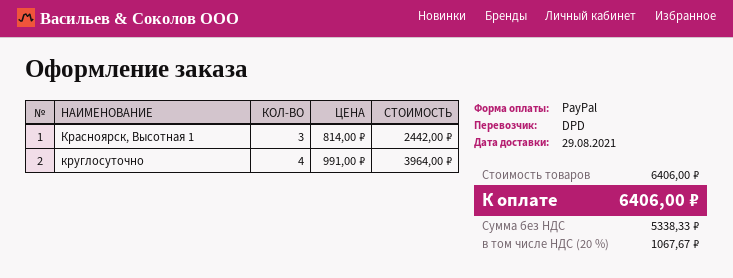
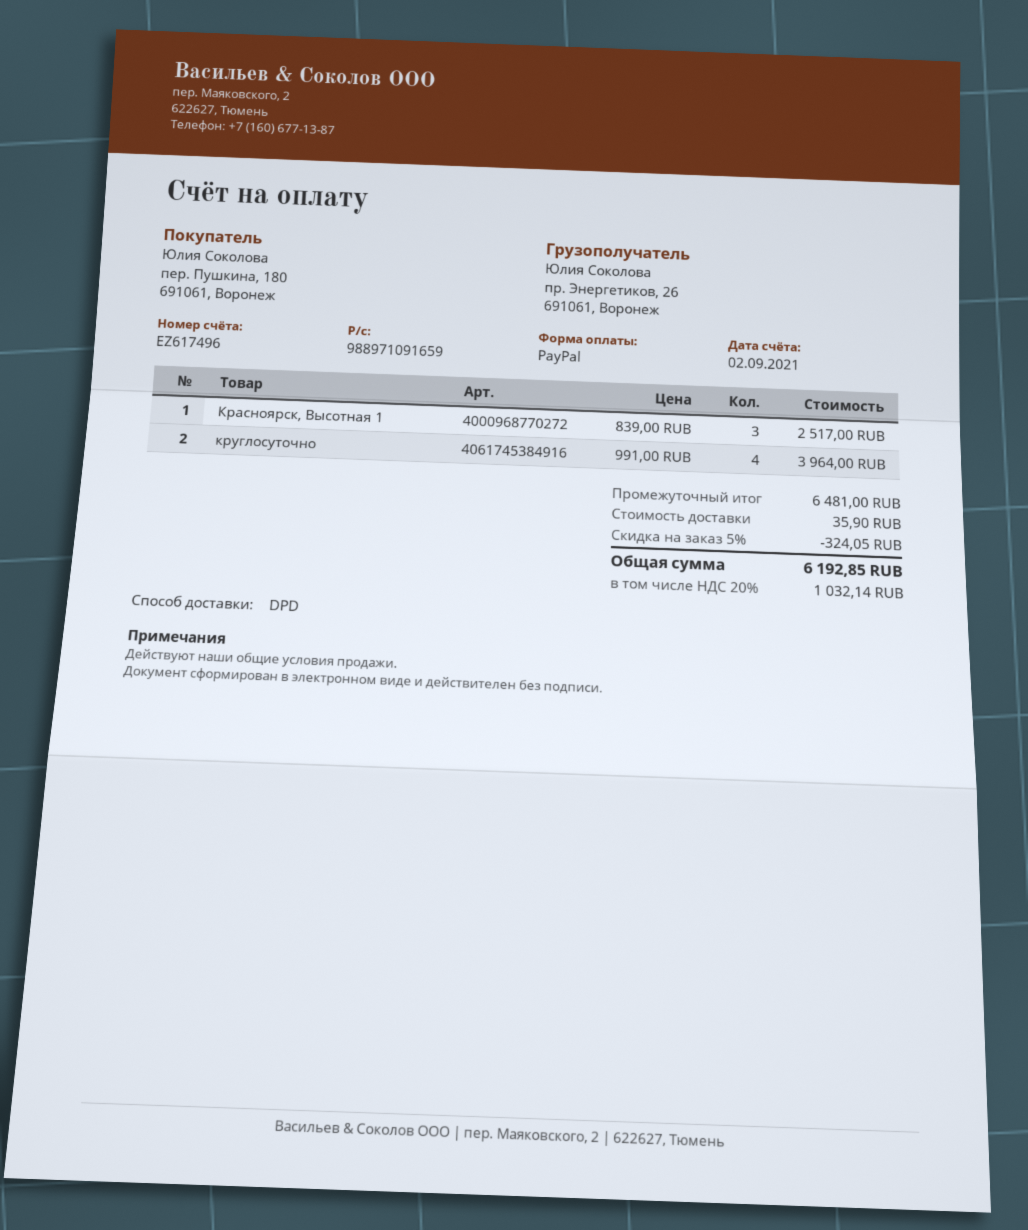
Красноярск, Высотная 1: 3 x 814.00 = 2442.00 -> 3 x 839.00 = 2517.00
subtotal: 6406.00 -> 6481.00
discount: none -> 5% = 324.05
shipping: none -> 35.90
tax: 20% = 1067.67 -> 20% = 1032.14
total: 6406.00 -> 6192.85

